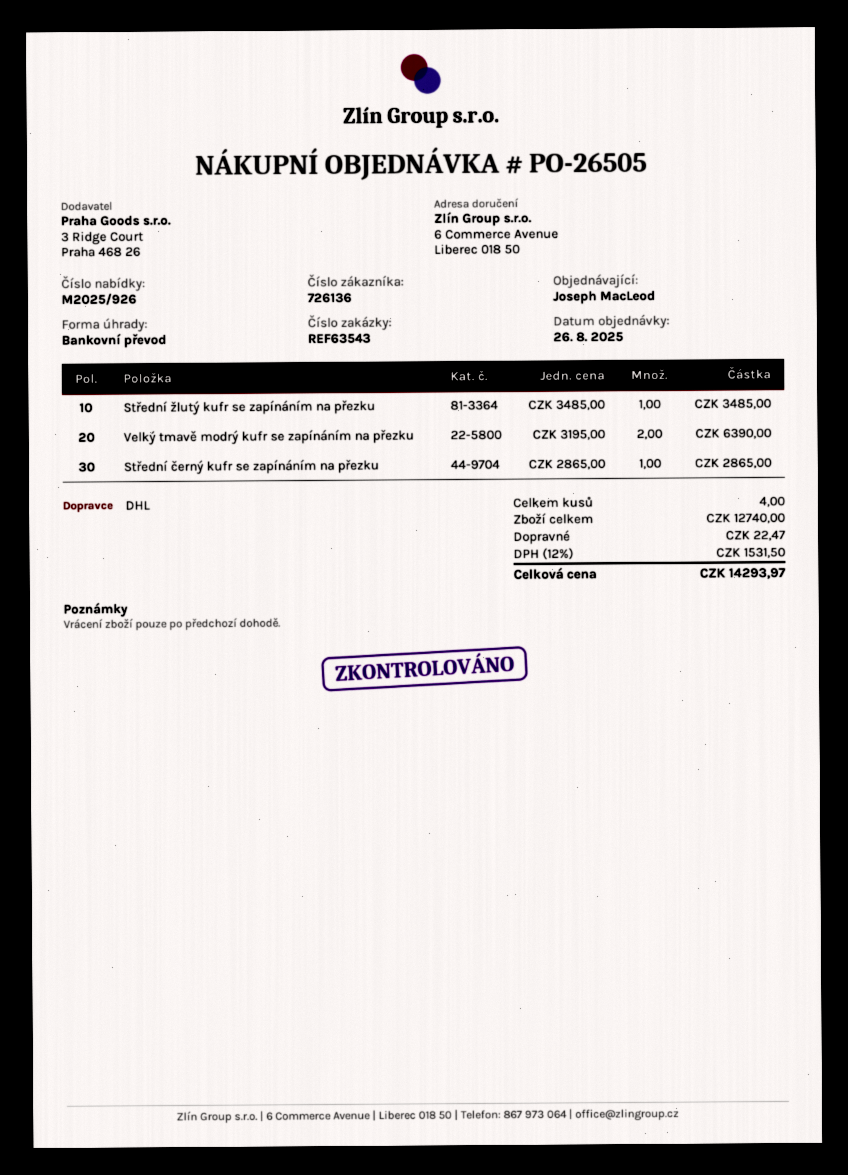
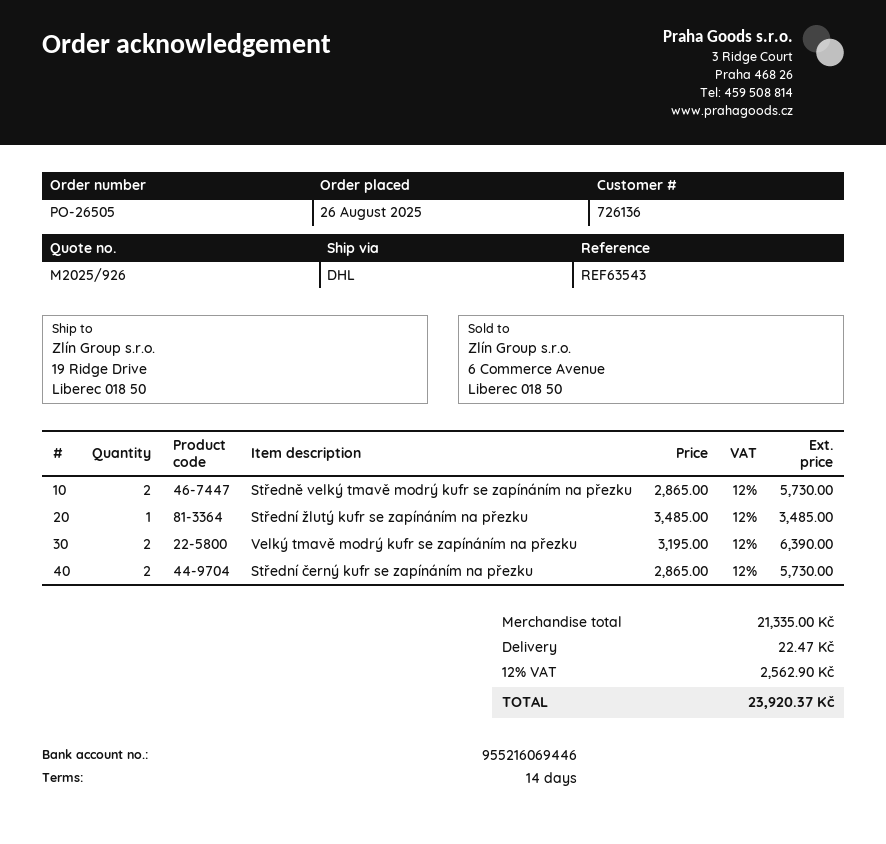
ship to: 6 Commerce Avenue, Liberec 018 50 -> 19 Ridge Drive, Liberec 018 50
Střední černý kufr se zapínáním na přezku: 1 x 2865.00 = 2865.00 -> 2 x 2865.00 = 5730.00
Středně velký tmavě modrý kufr se zapínáním na přezku: none -> 2 x 2865.00 = 5730.00
subtotal: 12740.00 -> 21335.00
tax: 12% = 1531.50 -> 12% = 2562.90
total: 14293.97 -> 23920.37

